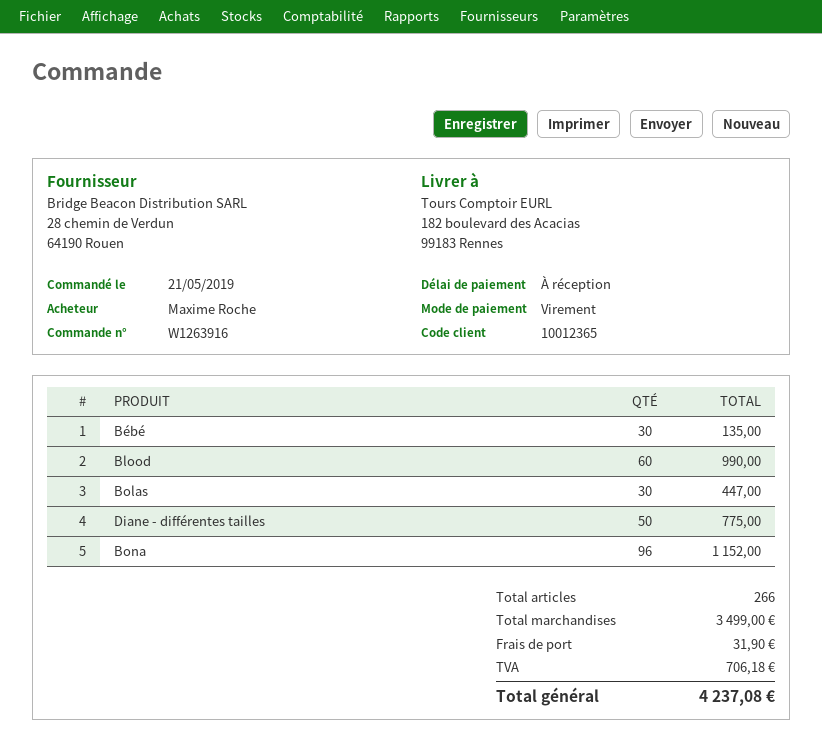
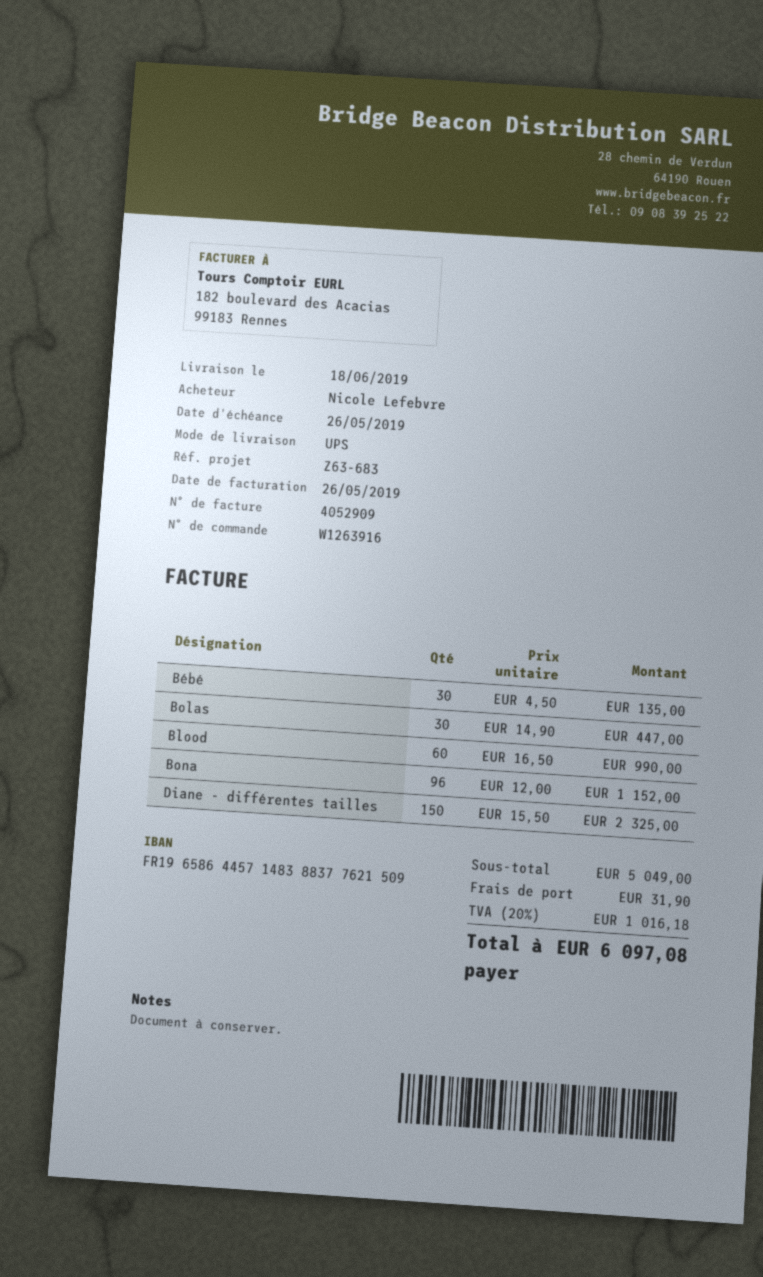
ordered by: Maxime Roche -> Nicole Lefebvre
Diane - différentes tailles: 50 for 775.00 -> 150 for 2325.00
subtotal: 3499.00 -> 5049.00
tax: 706.18 -> 1016.18
total: 4237.08 -> 6097.08

